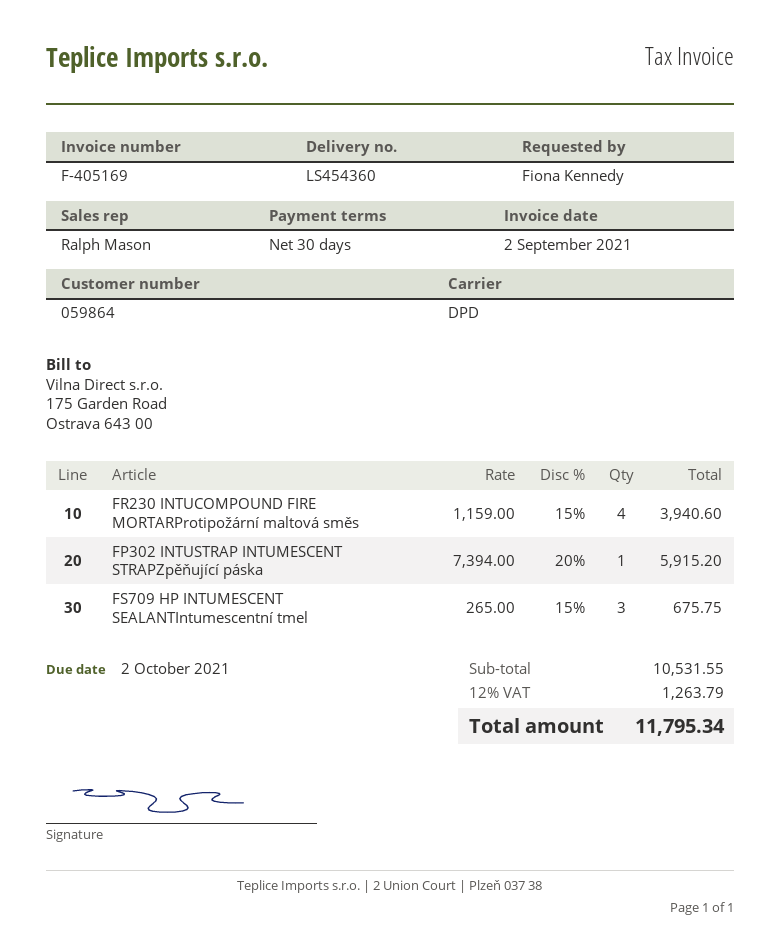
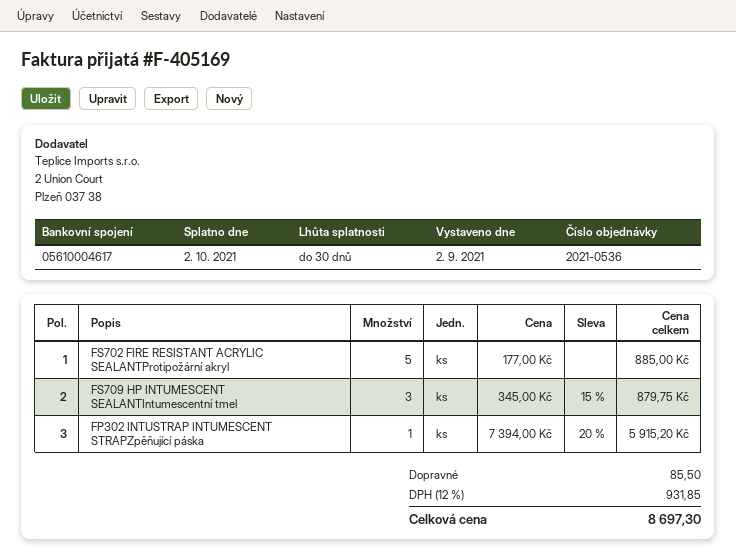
FR230 INTUCOMPOUND FIRE MORTARProtipožární maltová směs: 4 x 1159.00 - 15% = 3940.60 -> none
FS709 HP INTUMESCENT SEALANTIntumescentní tmel: 3 x 265.00 - 15% = 675.75 -> 3 x 345.00 - 15% = 879.75
FS702 FIRE RESISTANT ACRYLIC SEALANTProtipožární akryl: none -> 5 x 177.00 = 885.00
shipping: none -> 85.50
tax: 12% = 1263.79 -> 12% = 931.85
total: 11795.34 -> 8697.30

